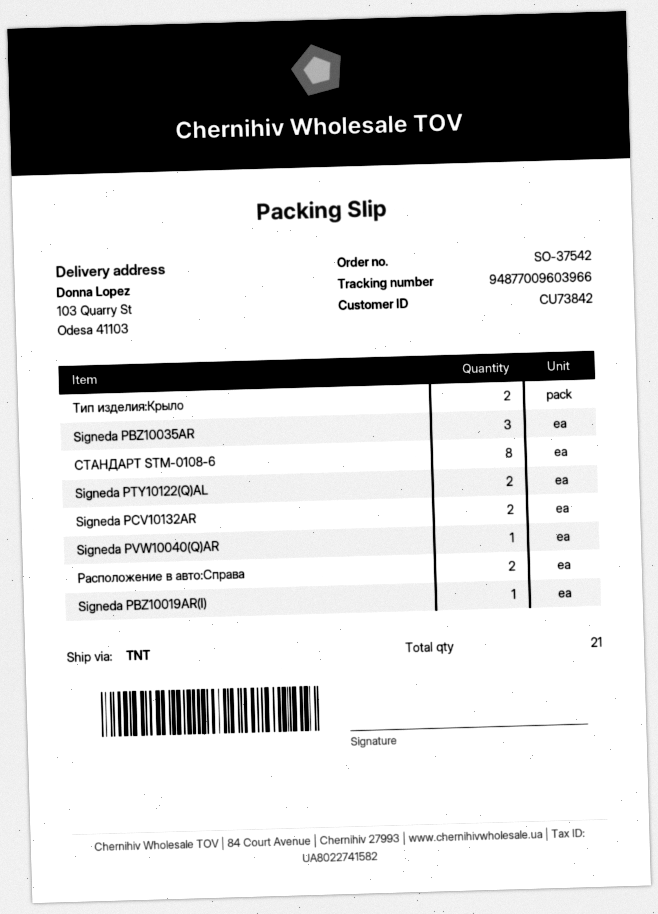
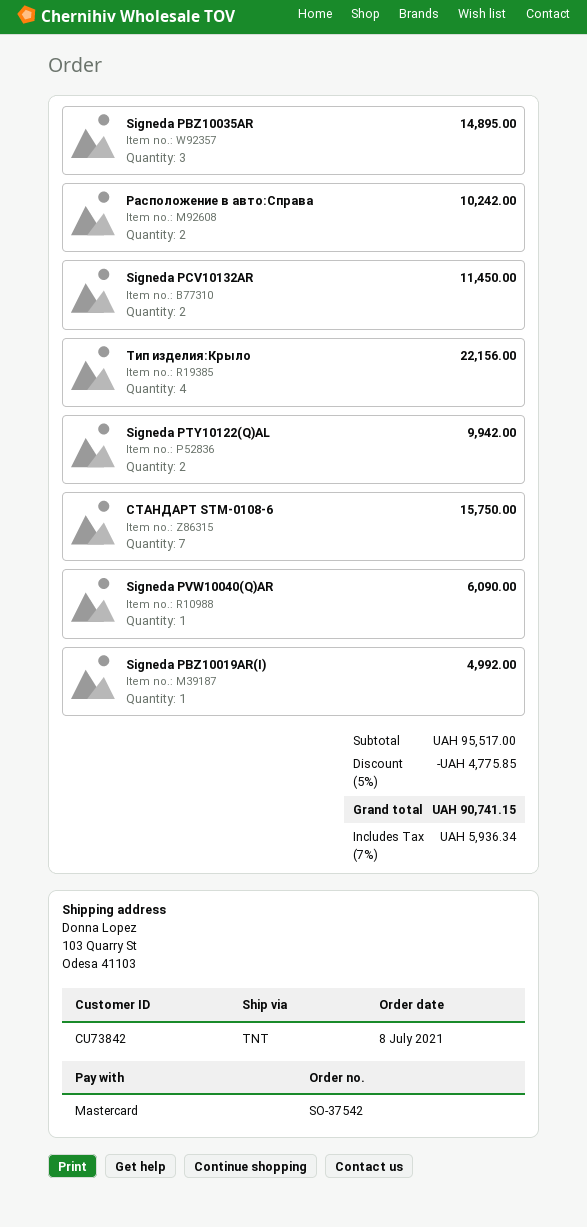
Тип изделия:Крыло: 2 -> 4
СТАНДАРТ STM-0108-6: 8 -> 7

